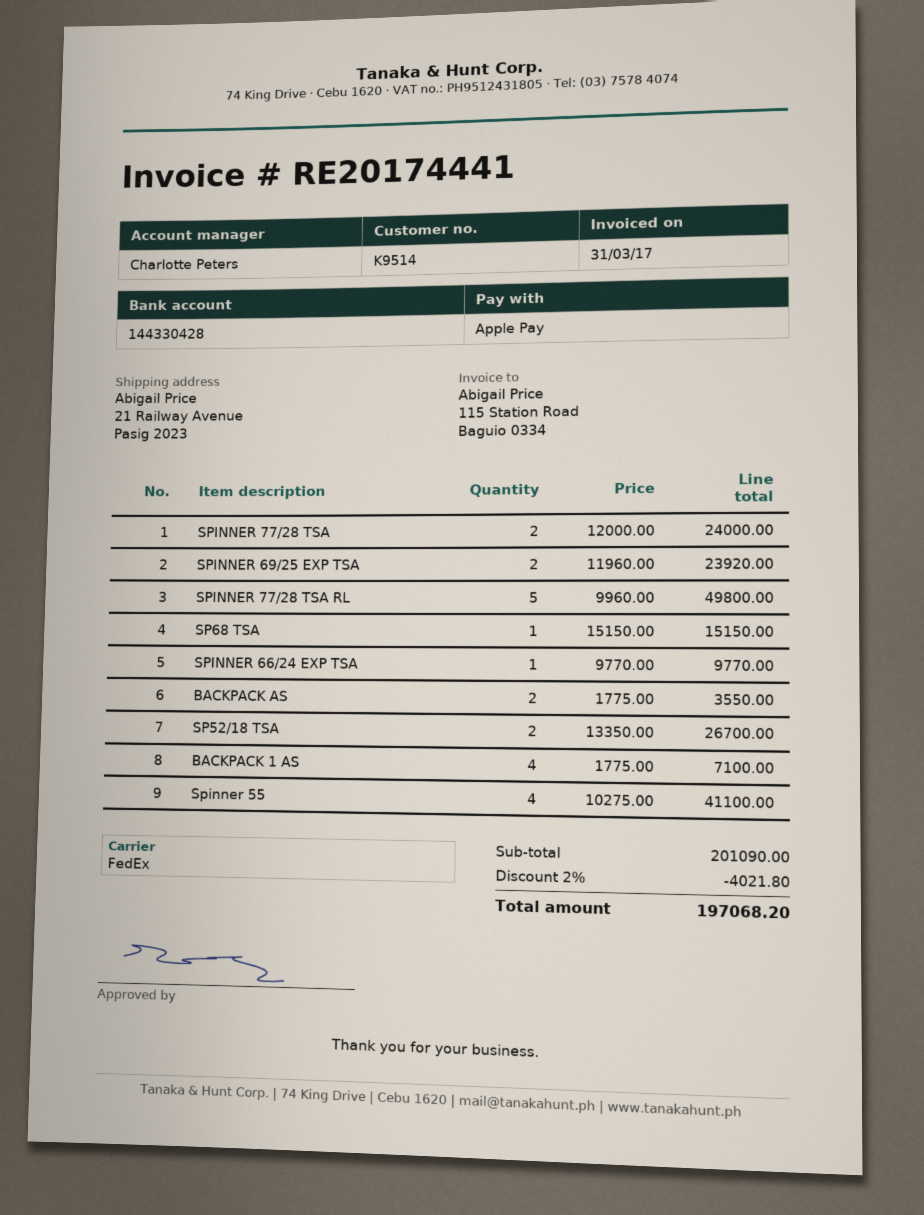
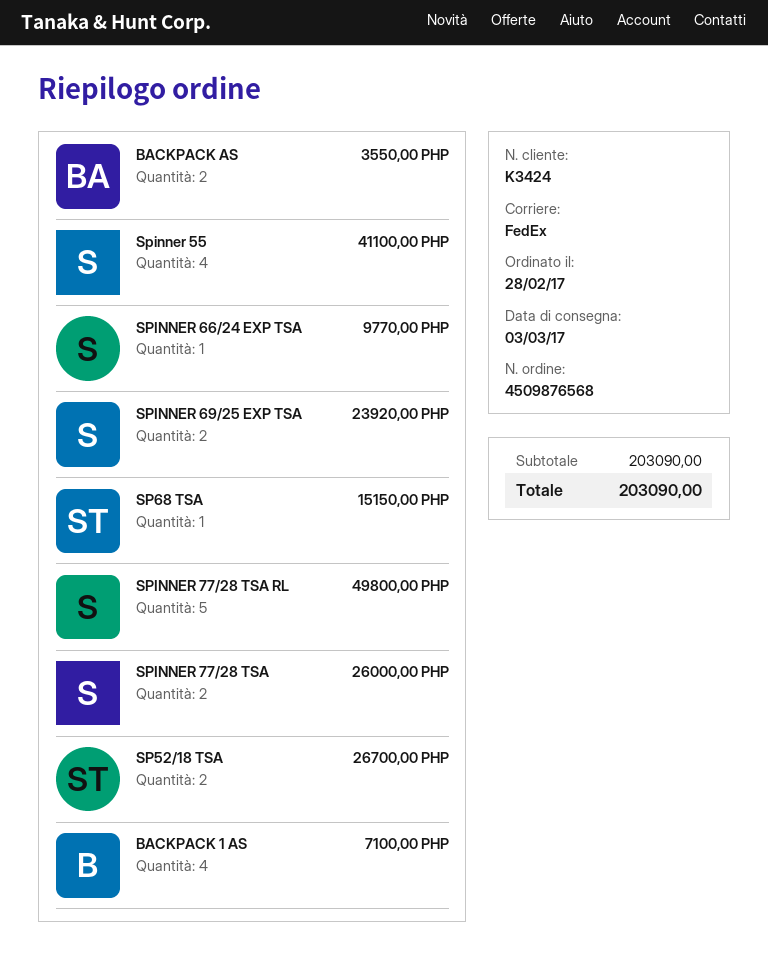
customer number: K9514 -> K3424
SPINNER 77/28 TSA: 2 for 24000.00 -> 2 for 26000.00
subtotal: 201090.00 -> 203090.00
discount: 2% = 4021.80 -> none
total: 197068.20 -> 203090.00

